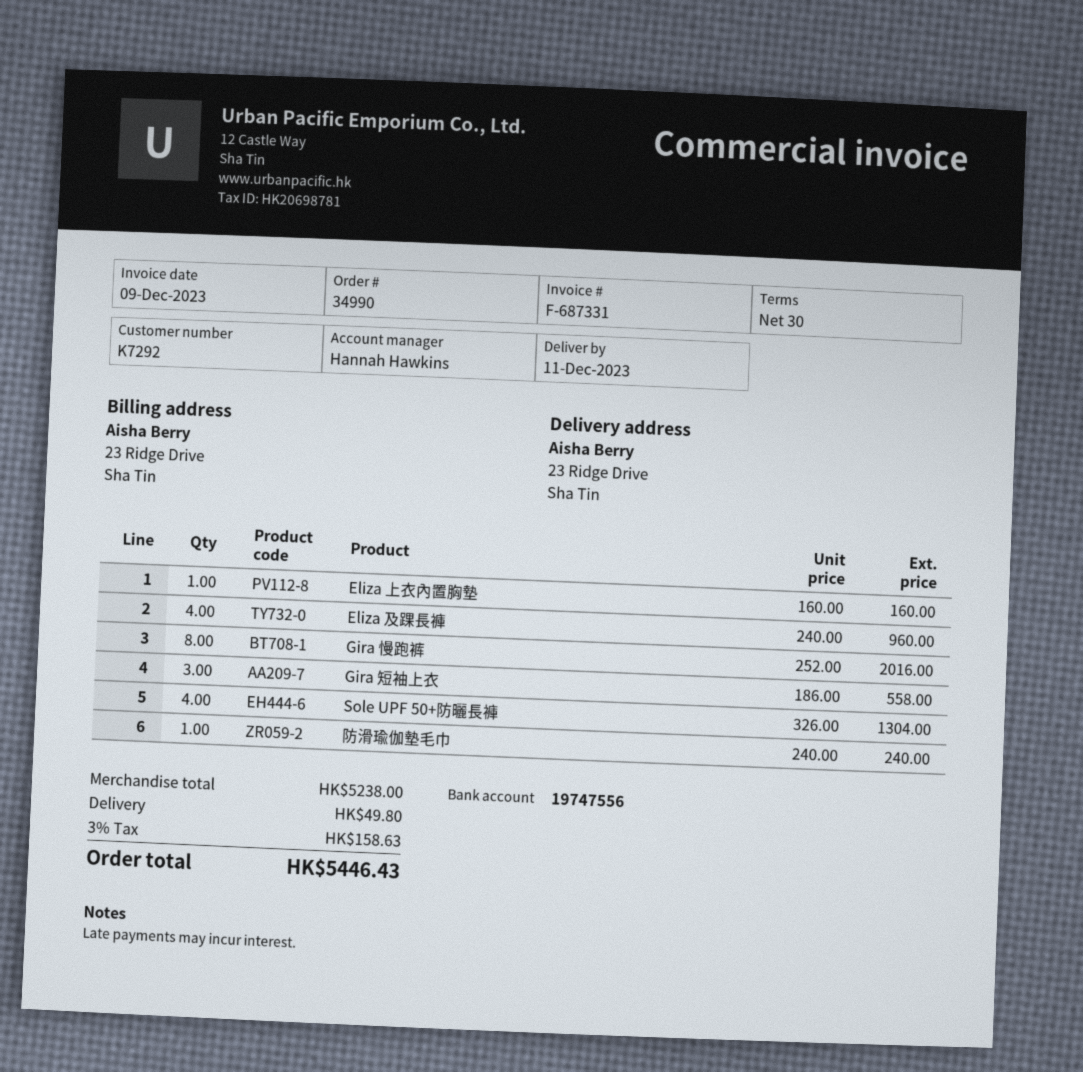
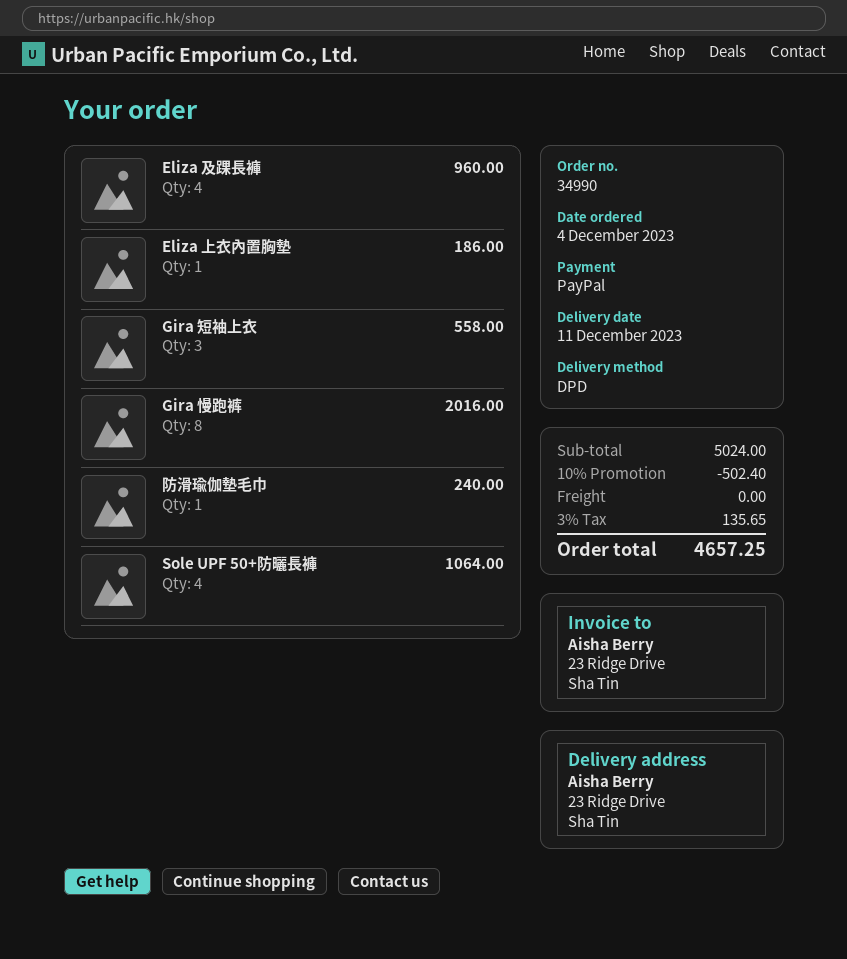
Eliza 上衣內置胸墊: 1 for 160.00 -> 1 for 186.00
Sole UPF 50+防曬長褲: 4 for 1304.00 -> 4 for 1064.00
subtotal: 5238.00 -> 5024.00
discount: none -> 10% = 502.40
shipping: 49.80 -> 0.00
tax: 3% = 158.63 -> 3% = 135.65
total: 5446.43 -> 4657.25

